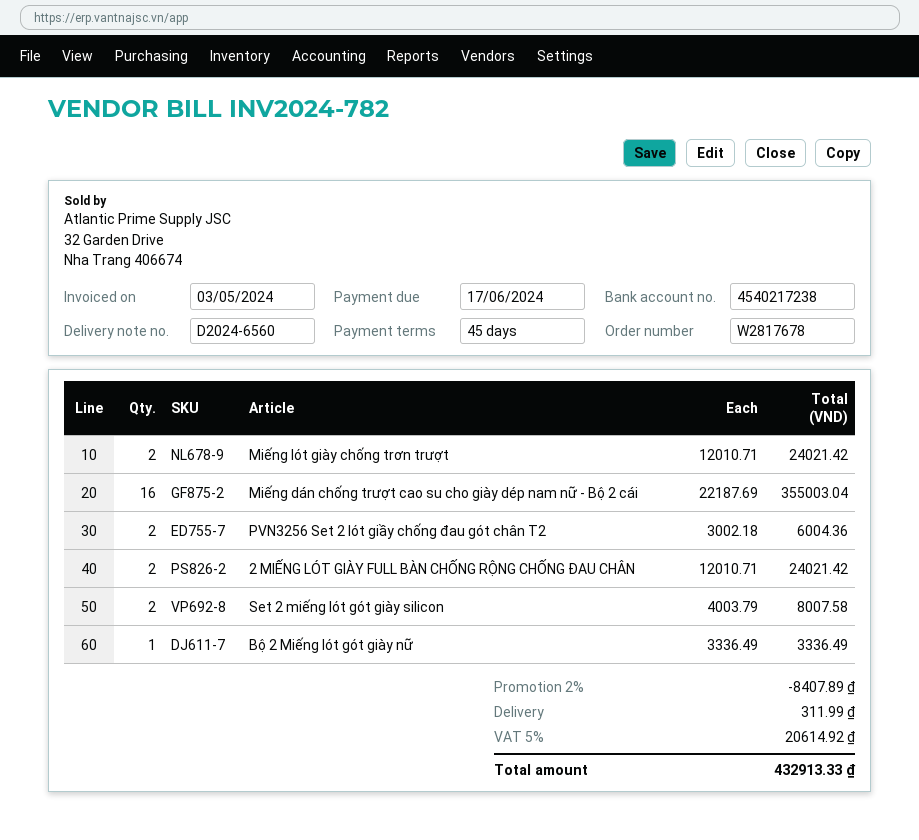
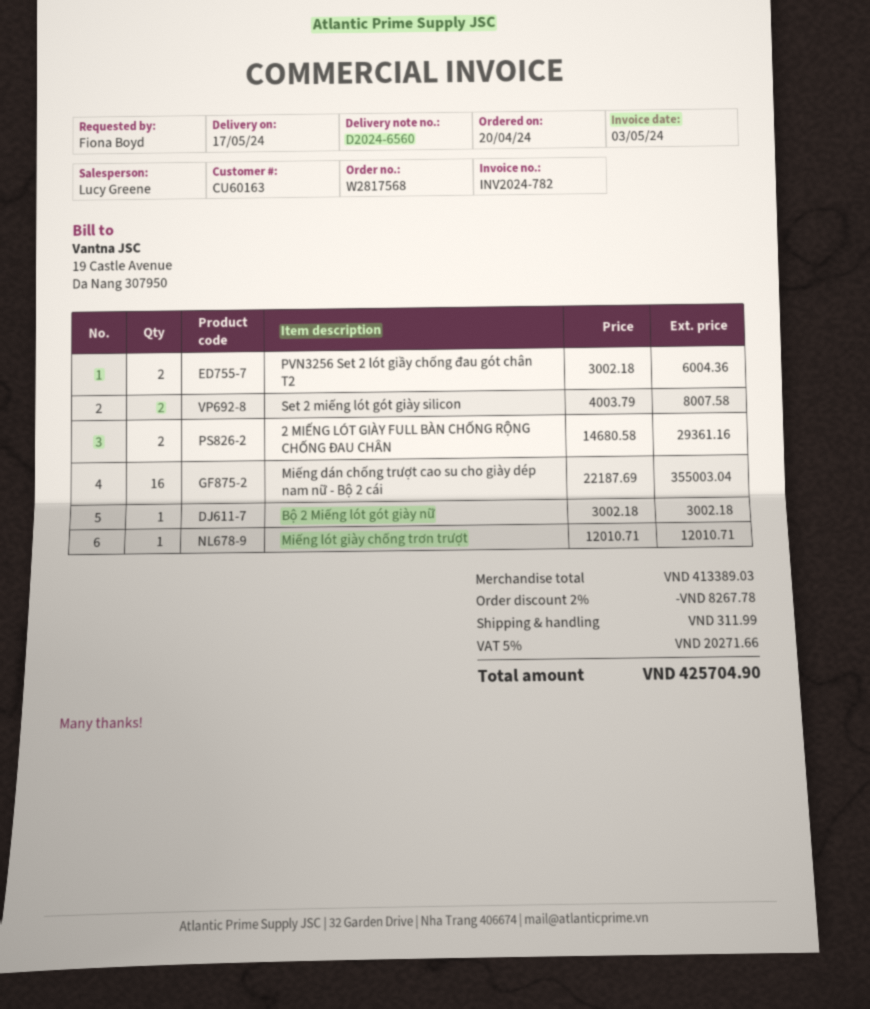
order number: W2817678 -> W2817568
Miếng lót giày chống trơn trượt: 2 x 12010.71 = 24021.42 -> 1 x 12010.71 = 12010.71
2 MIẾNG LÓT GIÀY FULL BÀN CHỐNG RỘNG CHỐNG ĐAU CHÂN: 2 x 12010.71 = 24021.42 -> 2 x 14680.58 = 29361.16
Bộ 2 Miếng lót gót giày nữ: 1 x 3336.49 = 3336.49 -> 1 x 3002.18 = 3002.18
discount: 2% = 8407.89 -> 2% = 8267.78
tax: 5% = 20614.92 -> 5% = 20271.66
total: 432913.33 -> 425704.90

